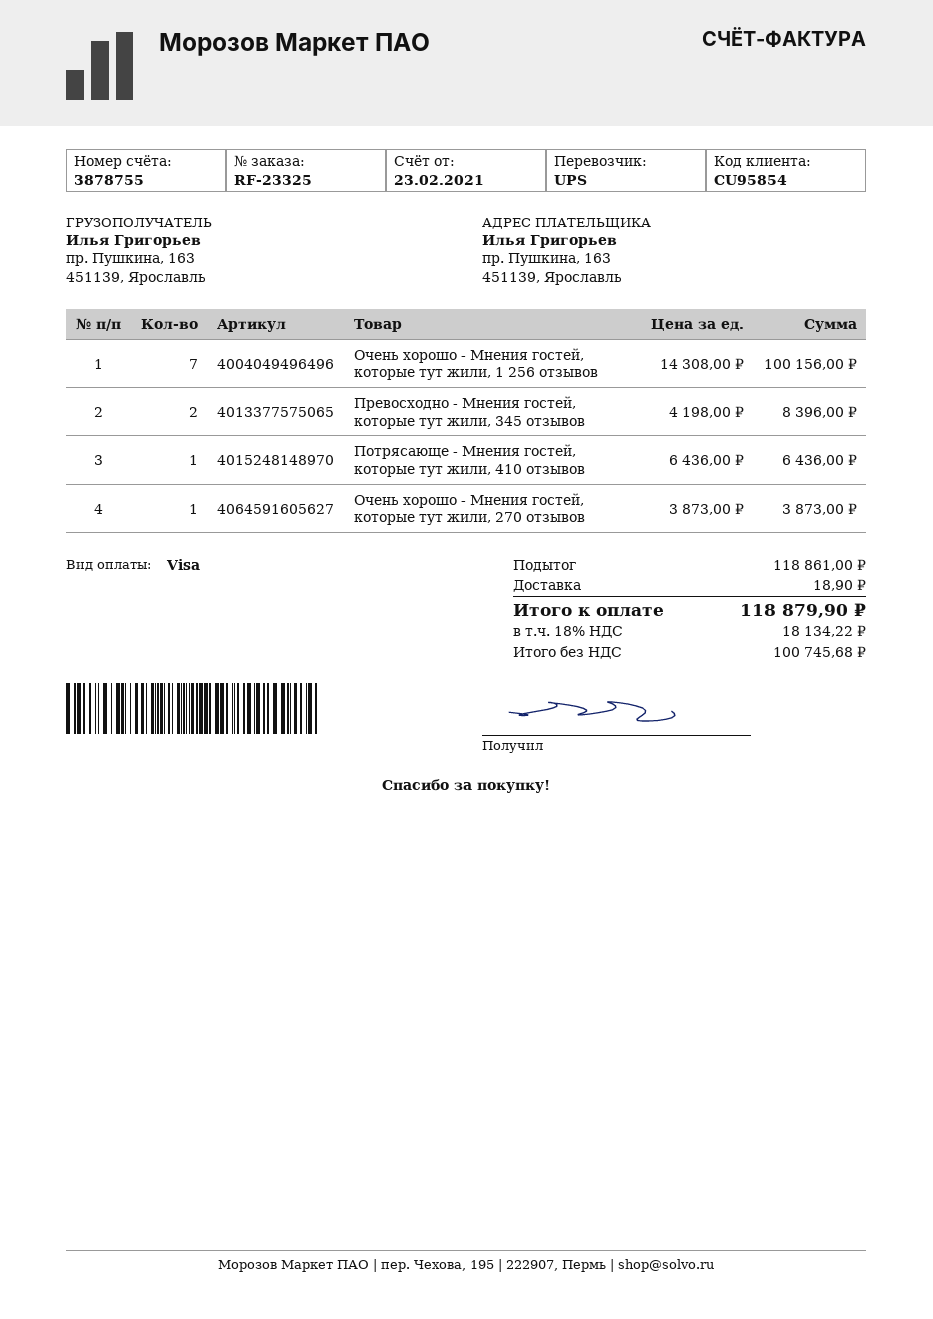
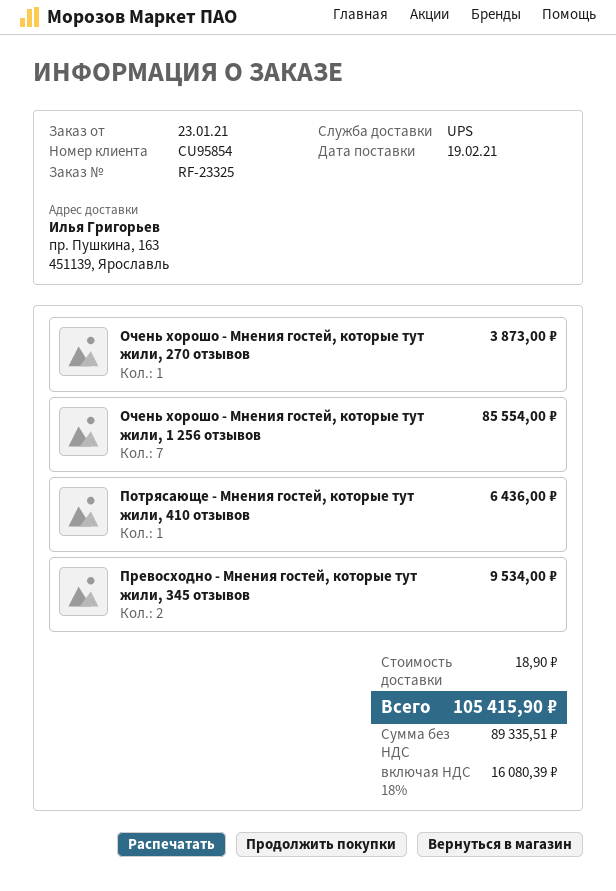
Очень хорошо - Мнения гостей, которые тут жили, 1 256 отзывов: 7 for 100156.00 -> 7 for 85554.00
Превосходно - Мнения гостей, которые тут жили, 345 отзывов: 2 for 8396.00 -> 2 for 9534.00
net: 100745.68 -> 89335.51
tax: 18% = 18134.22 -> 18% = 16080.39
total: 118879.90 -> 105415.90

